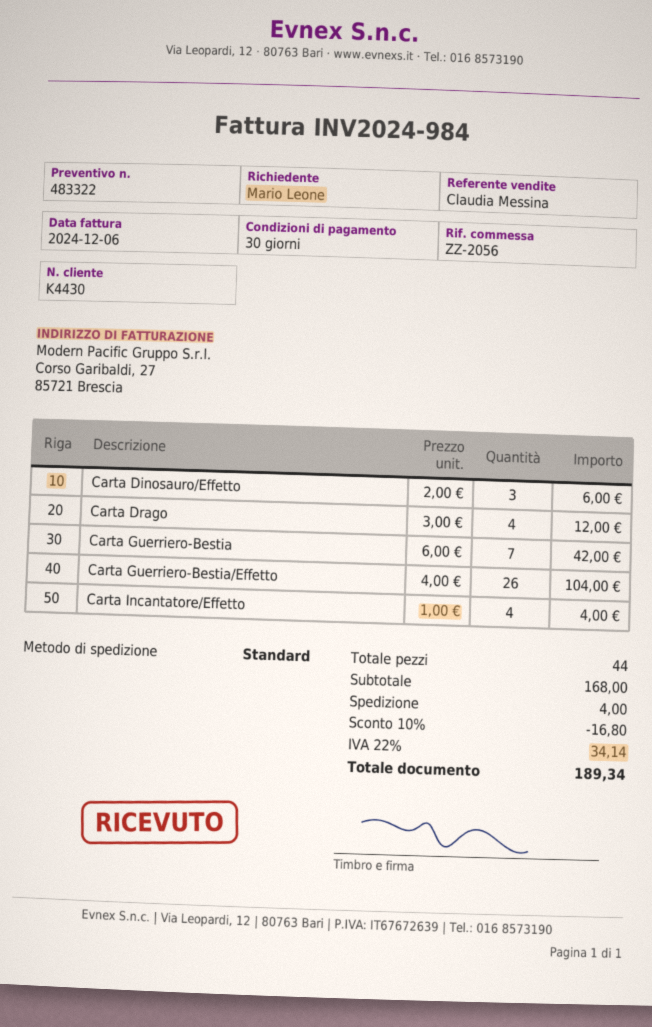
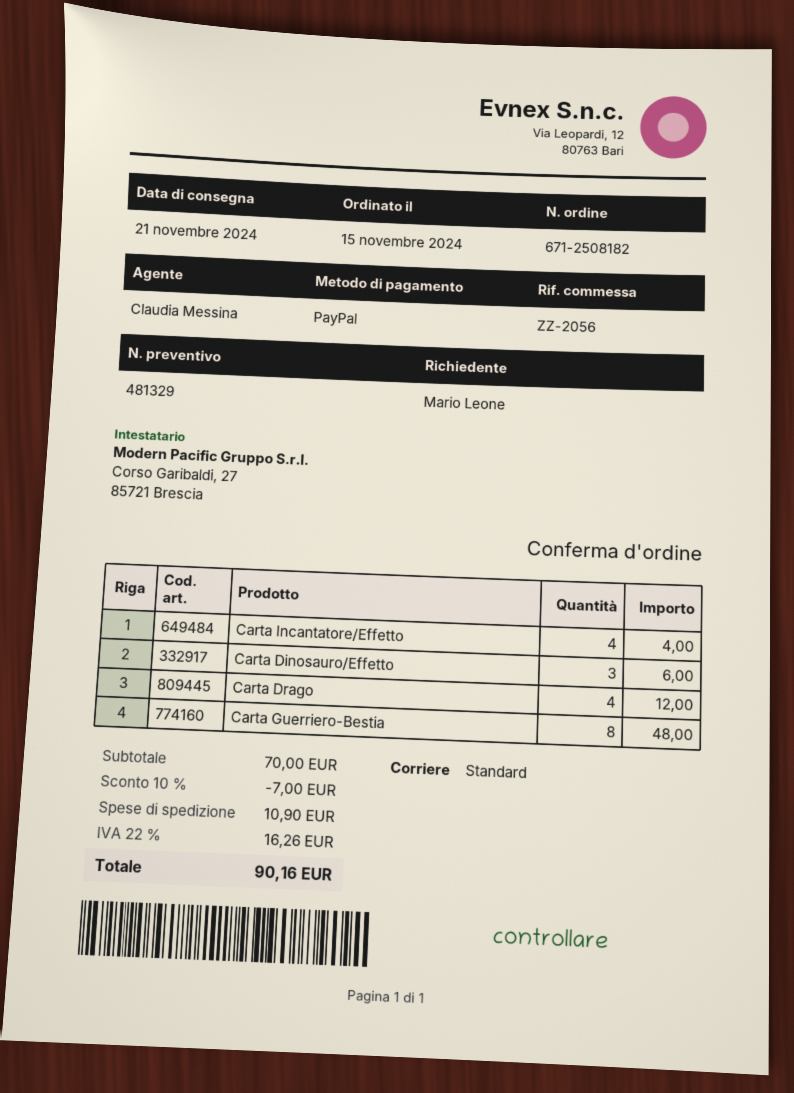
quote number: 483322 -> 481329
Carta Guerriero-Bestia: 7 for 42.00 -> 8 for 48.00
Carta Guerriero-Bestia/Effetto: 26 for 104.00 -> none
subtotal: 168.00 -> 70.00
discount: 10% = 16.80 -> 10% = 7.00
shipping: 4.00 -> 10.90
tax: 22% = 34.14 -> 22% = 16.26
total: 189.34 -> 90.16

